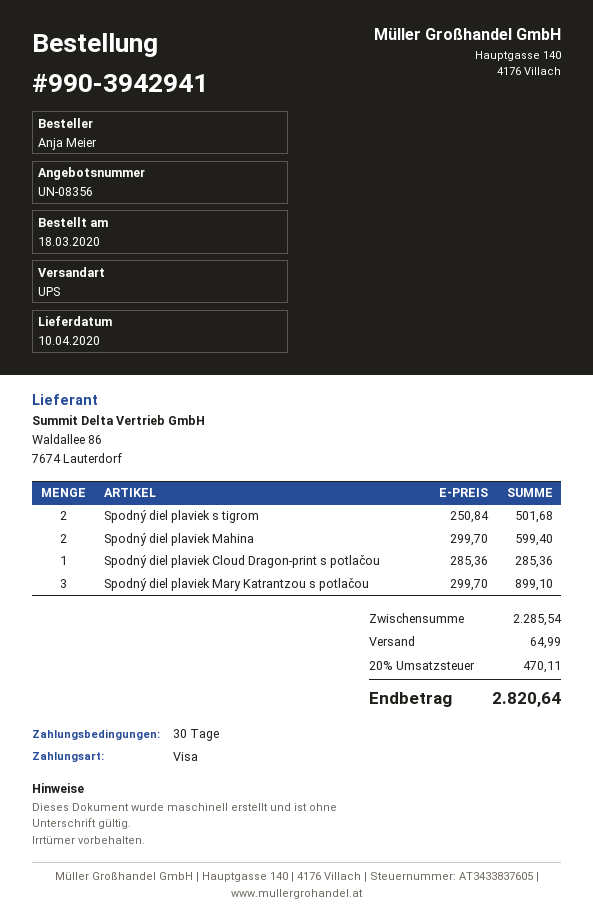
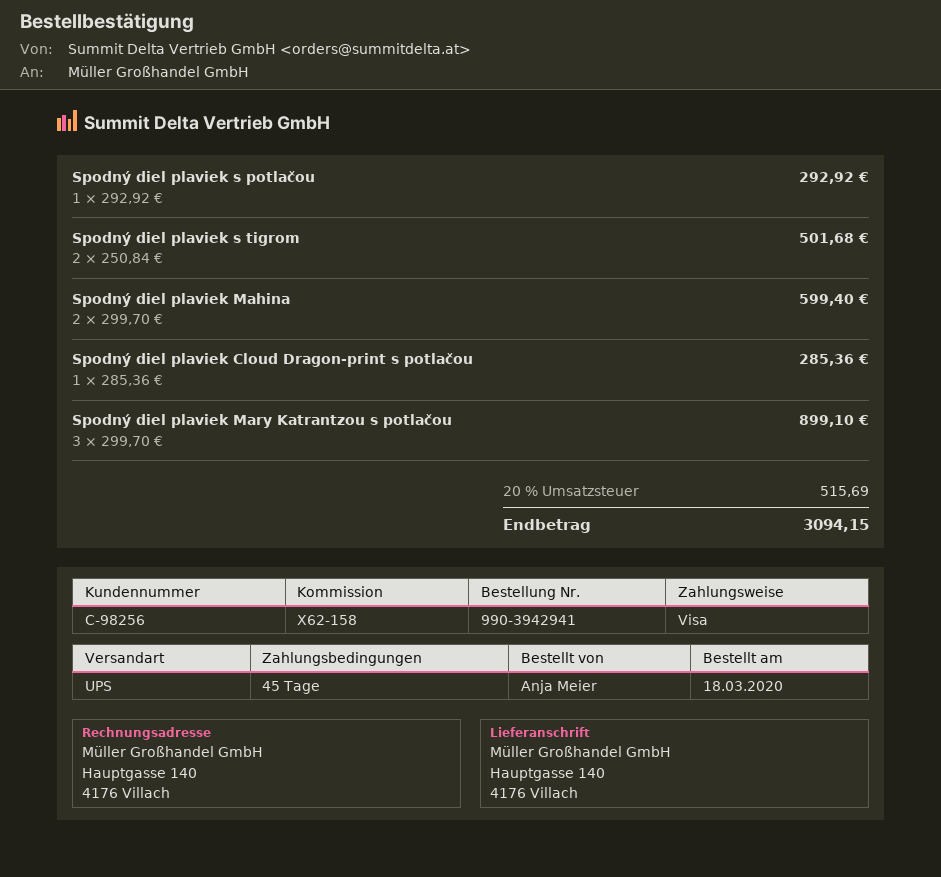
payment terms: 30 days -> 45 days
Spodný diel plaviek s potlačou: none -> 1 x 292.92 = 292.92
shipping: 64.99 -> none
tax: 20% = 470.11 -> 20% = 515.69
total: 2820.64 -> 3094.15

